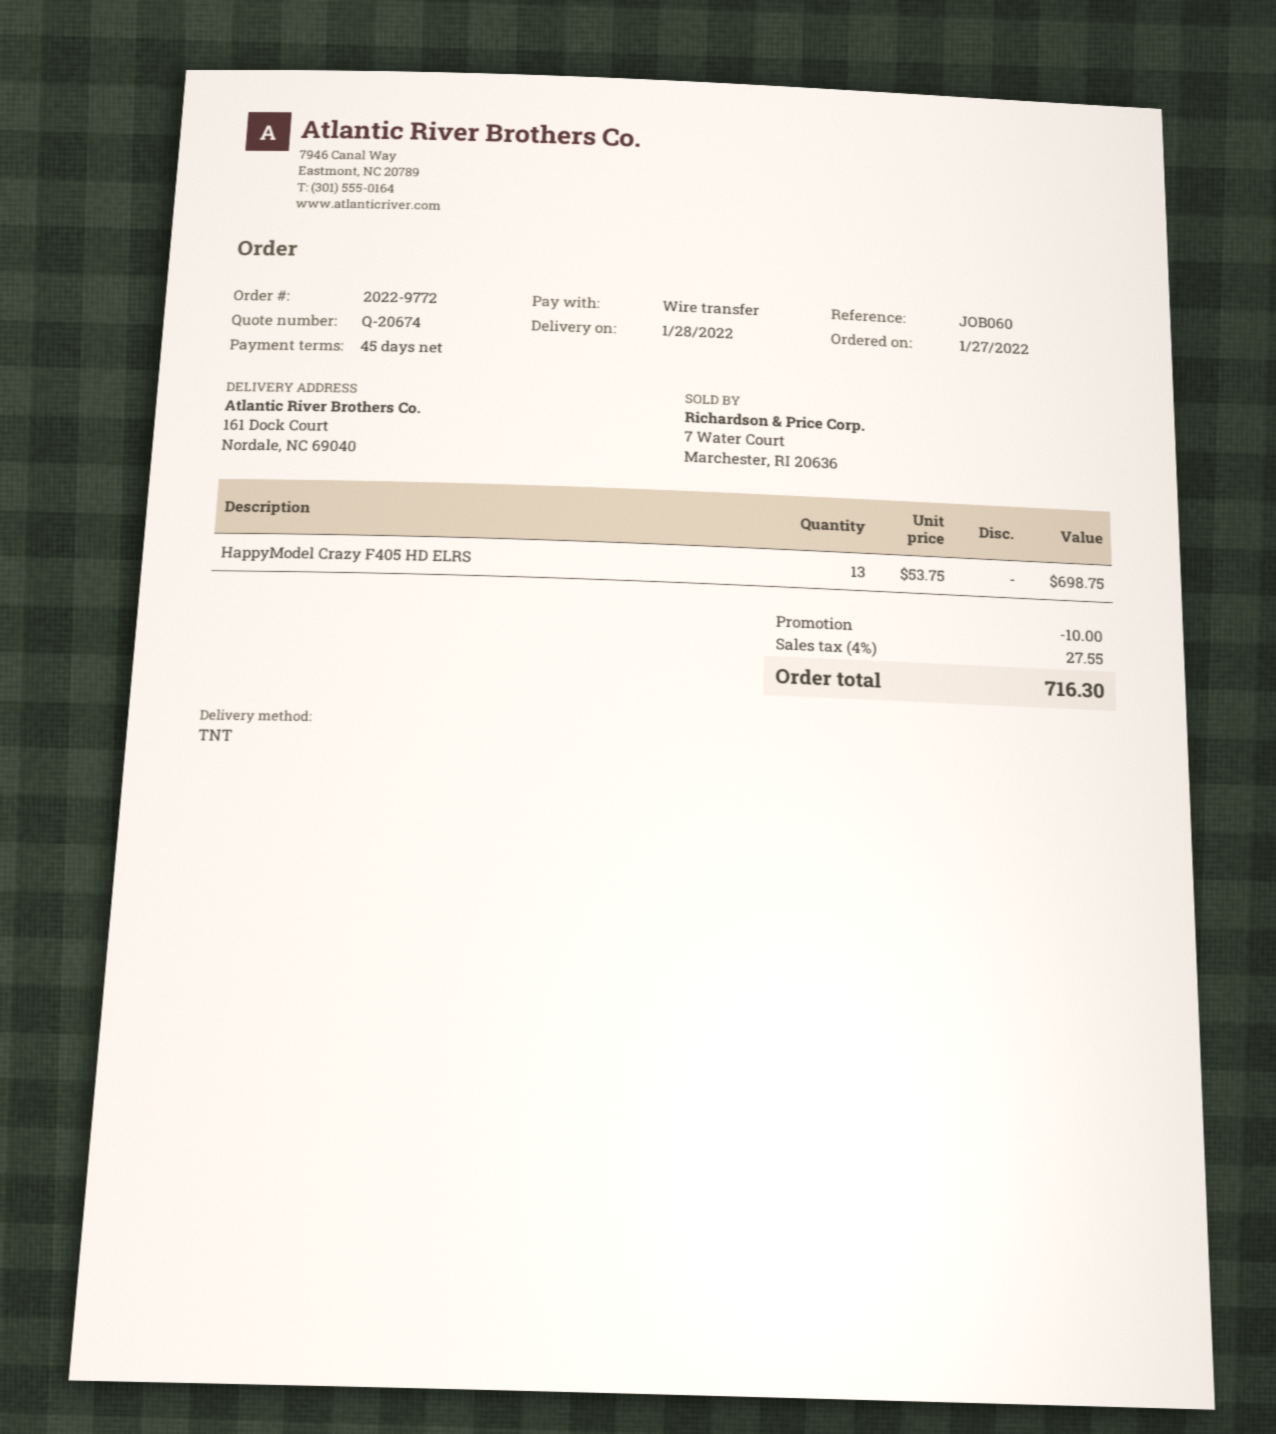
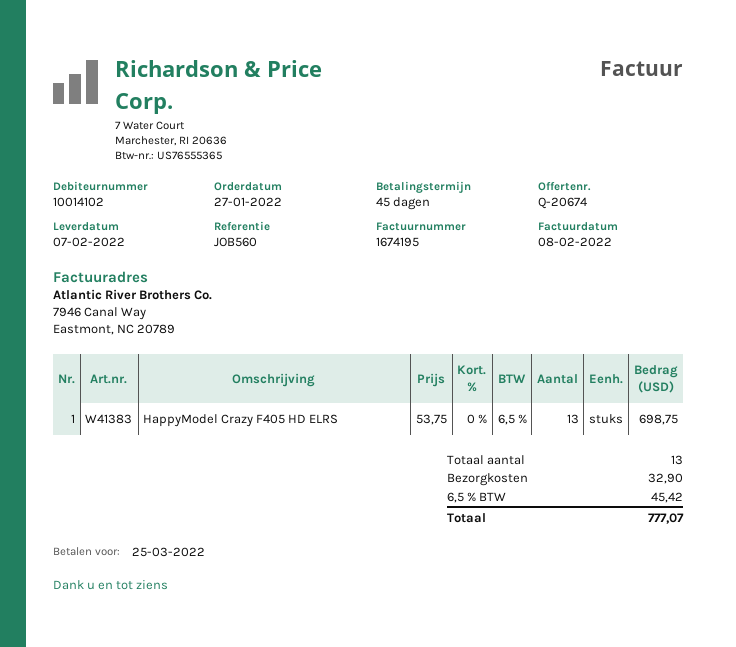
delivery date: 2022-01-28 -> 2022-02-07
reference: JOB060 -> JOB560
discount: 10.00 -> none
shipping: none -> 32.90
tax: 4% = 27.55 -> 6.5% = 45.42
total: 716.30 -> 777.07

